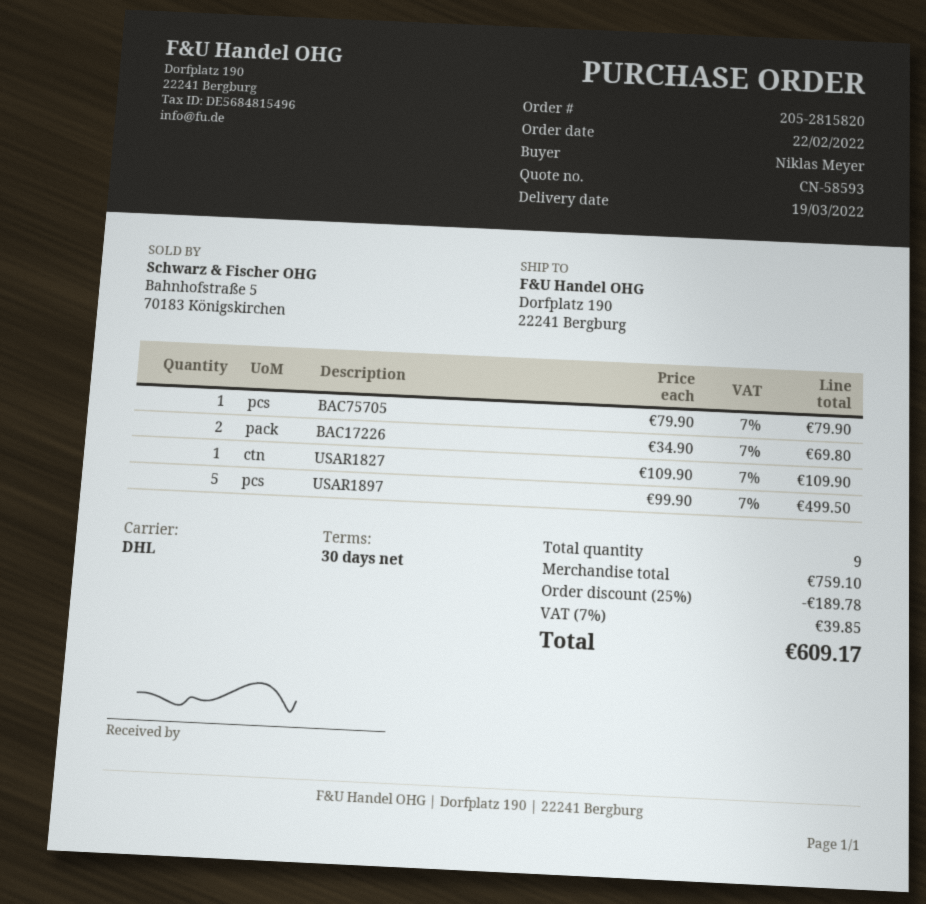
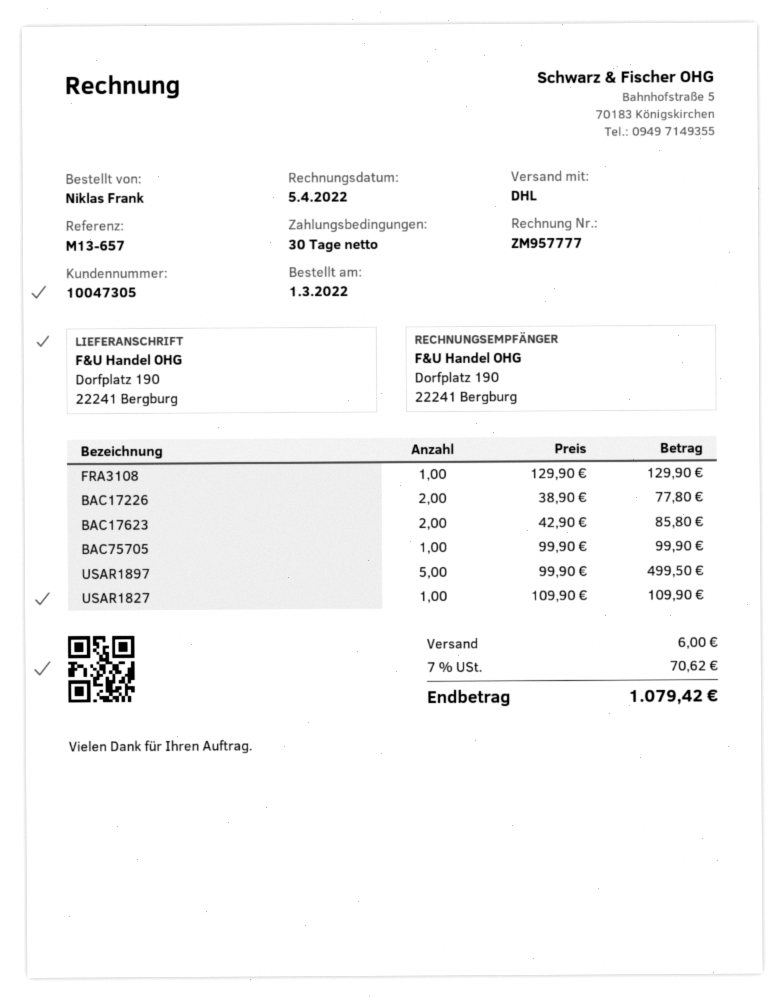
order date: 2022-02-22 -> 2022-03-01
ordered by: Niklas Meyer -> Niklas Frank
BAC75705: 1 x 79.90 = 79.90 -> 1 x 99.90 = 99.90
BAC17226: 2 x 34.90 = 69.80 -> 2 x 38.90 = 77.80
FRA3108: none -> 1 x 129.90 = 129.90
BAC17623: none -> 2 x 42.90 = 85.80
discount: 25% = 189.78 -> none
shipping: none -> 6.00
tax: 7% = 39.85 -> 7% = 70.62
total: 609.17 -> 1079.42

